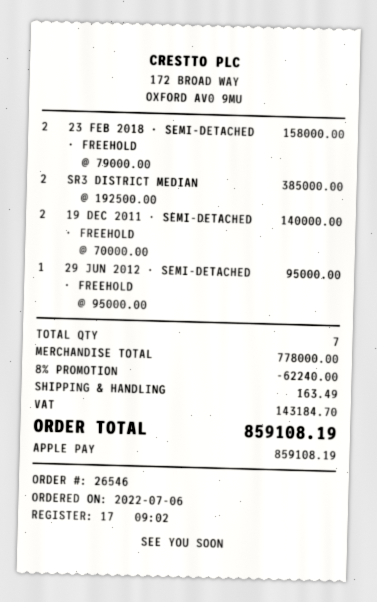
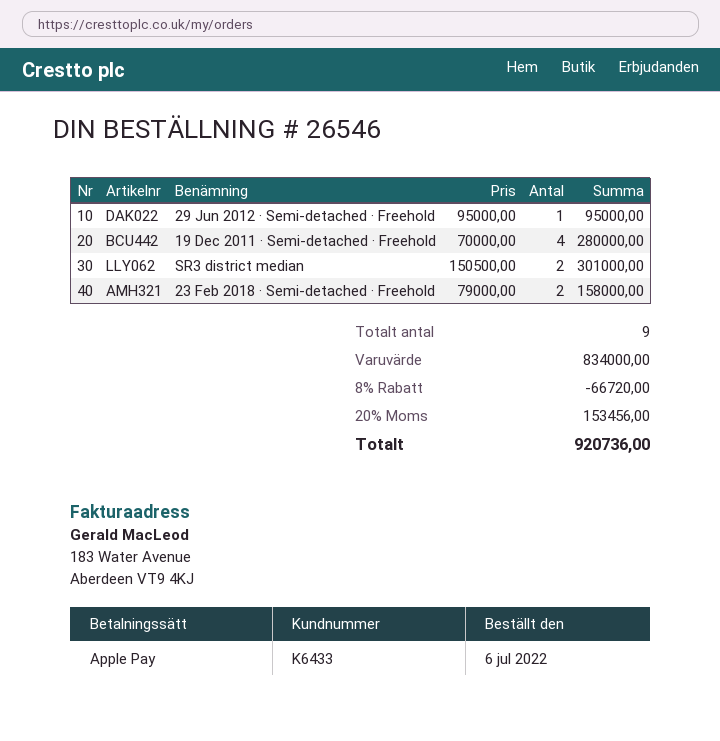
SR3 DISTRICT MEDIAN: 2 x 192500.00 = 385000.00 -> 2 x 150500.00 = 301000.00
19 DEC 2011 · SEMI-DETACHED · FREEHOLD: 2 x 70000.00 = 140000.00 -> 4 x 70000.00 = 280000.00
total quantity: 7 -> 9
subtotal: 778000.00 -> 834000.00
discount: 8% = 62240.00 -> 8% = 66720.00
shipping: 163.49 -> none
tax: 143184.70 -> 153456.00
total: 859108.19 -> 920736.00

